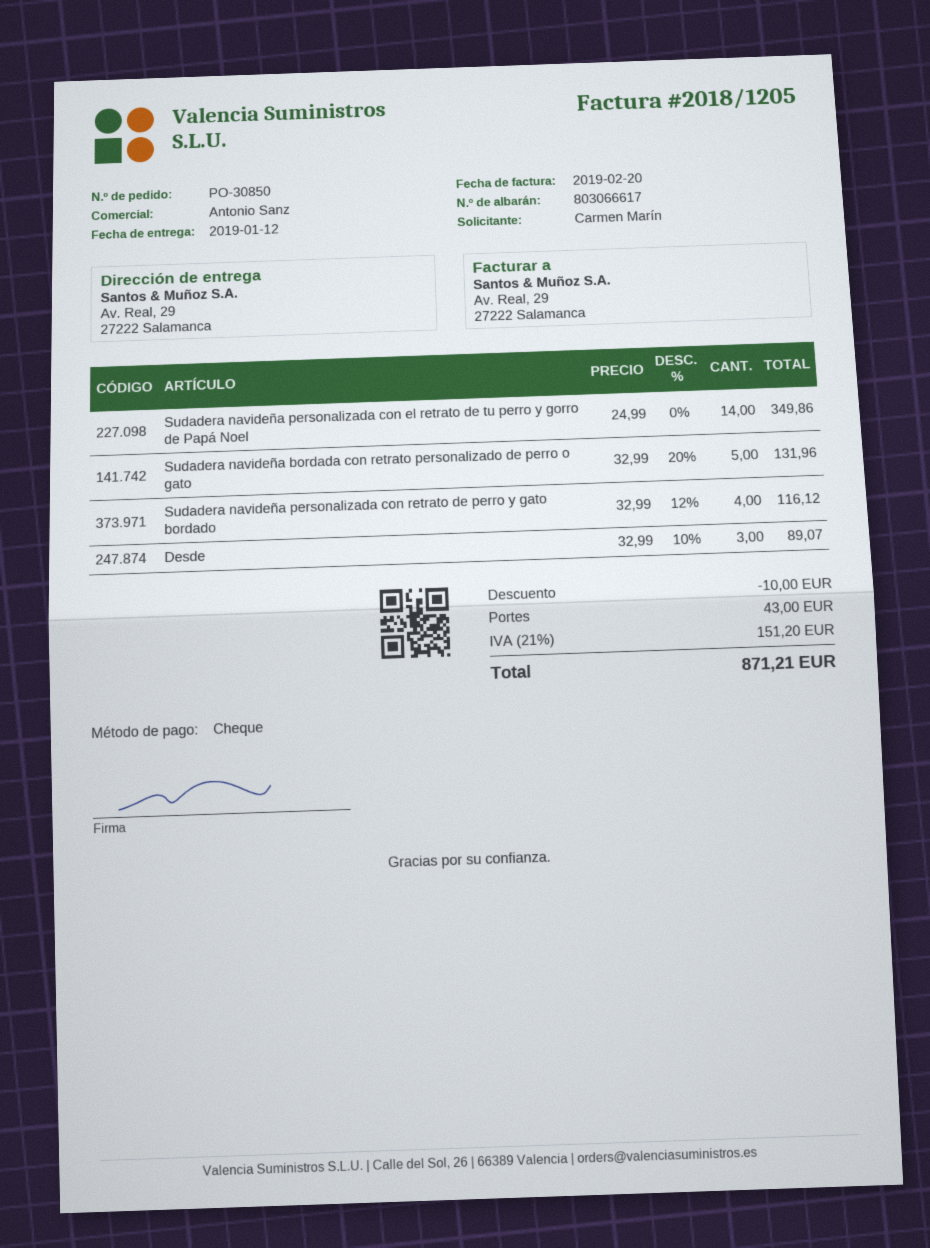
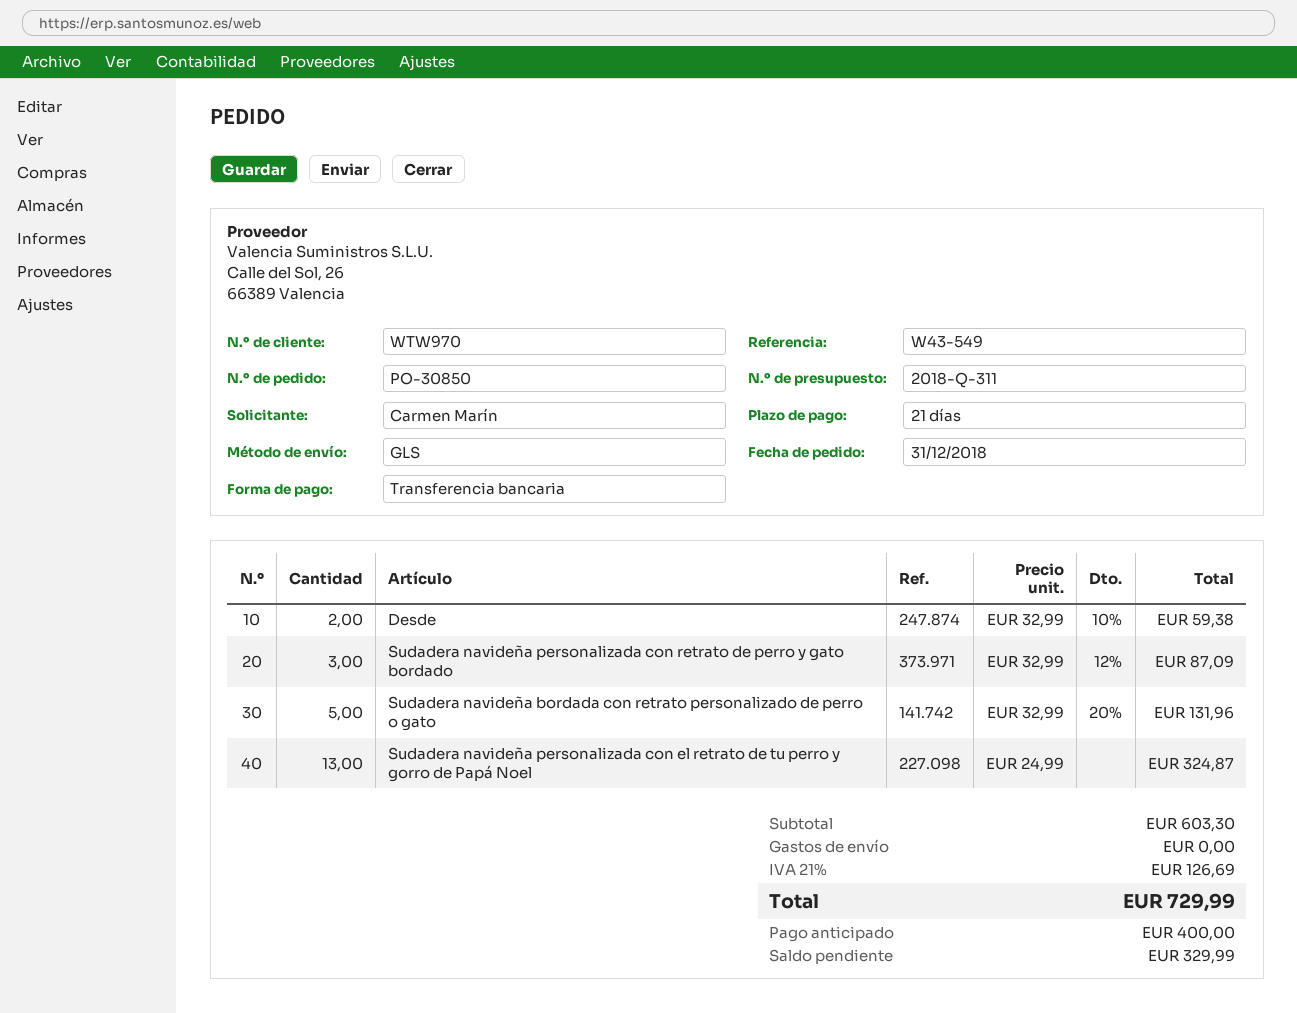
payment method: cheque -> bank transfer
Sudadera navideña personalizada con el retrato de tu perro y gorro de Papá Noel: 14 x 24.99 = 349.86 -> 13 x 24.99 = 324.87
Sudadera navideña personalizada con retrato de perro y gato bordado: 4 x 32.99 - 12% = 116.12 -> 3 x 32.99 - 12% = 87.09
Desde: 3 x 32.99 - 10% = 89.07 -> 2 x 32.99 - 10% = 59.38
discount: 10.00 -> none
shipping: 43.00 -> 0.00
tax: 21% = 151.20 -> 21% = 126.69
total: 871.21 -> 729.99

